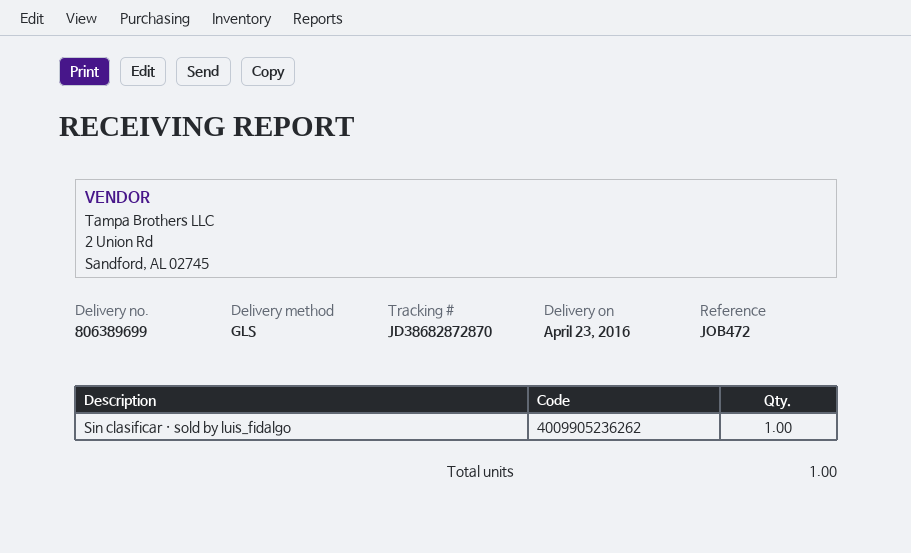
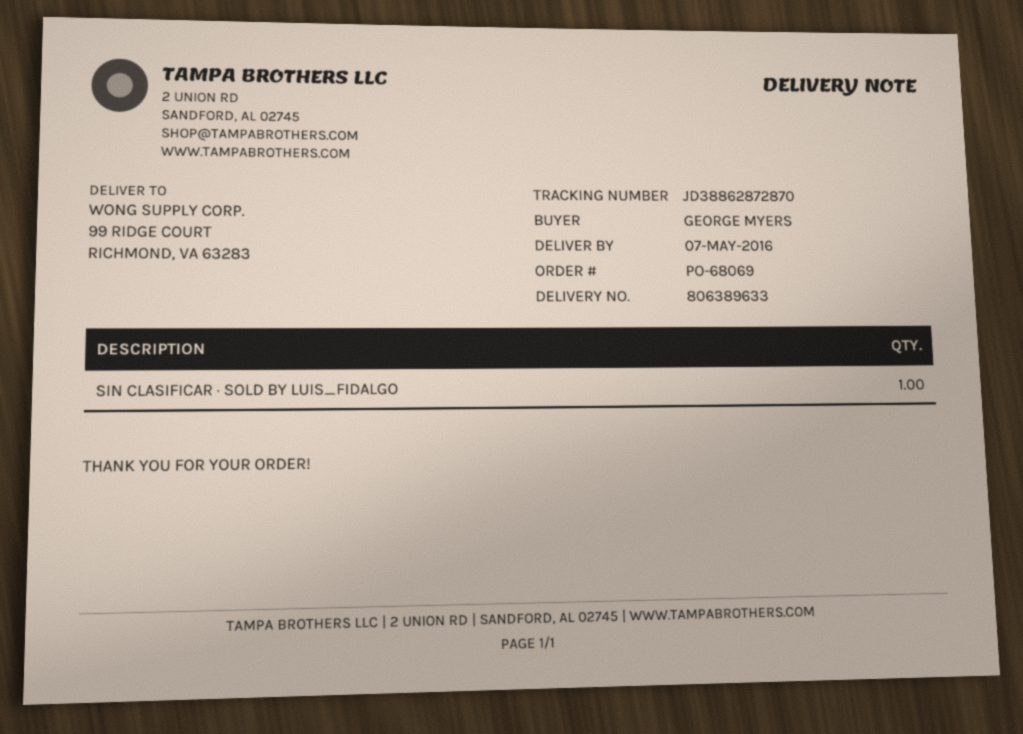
delivery note number: 806389699 -> 806389633
delivery date: 2016-04-23 -> 2016-05-07
tracking number: JD38682872870 -> JD38862872870

